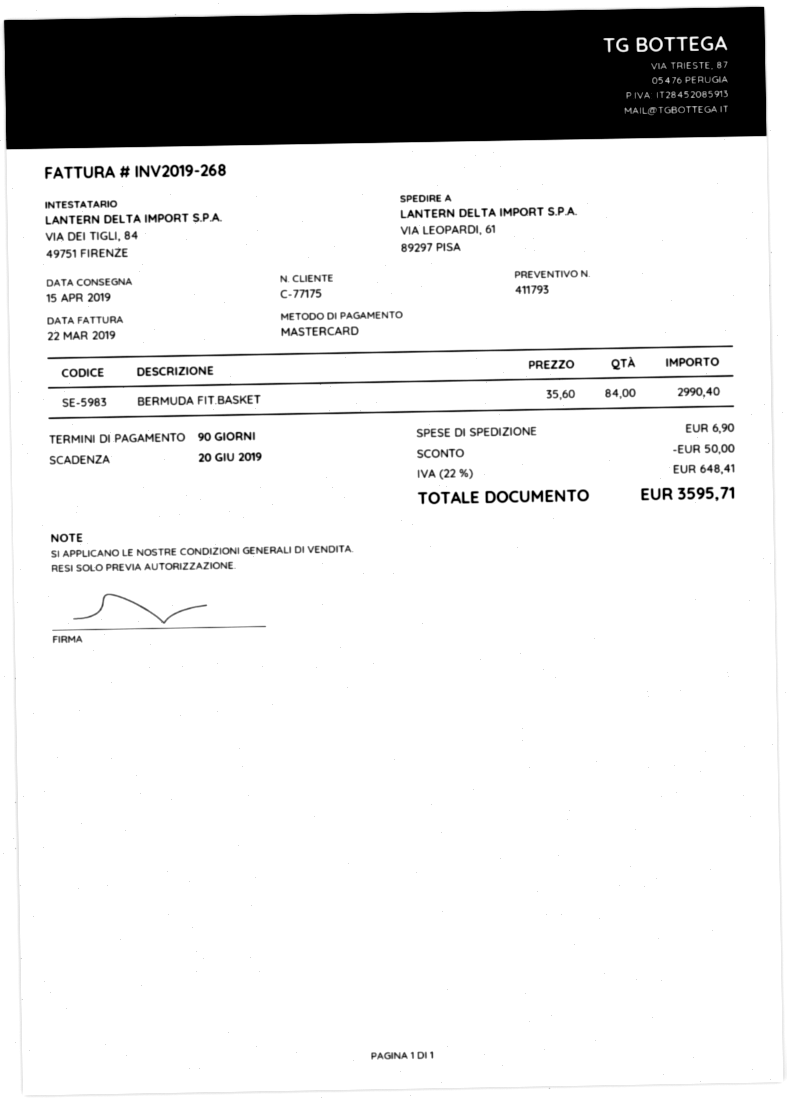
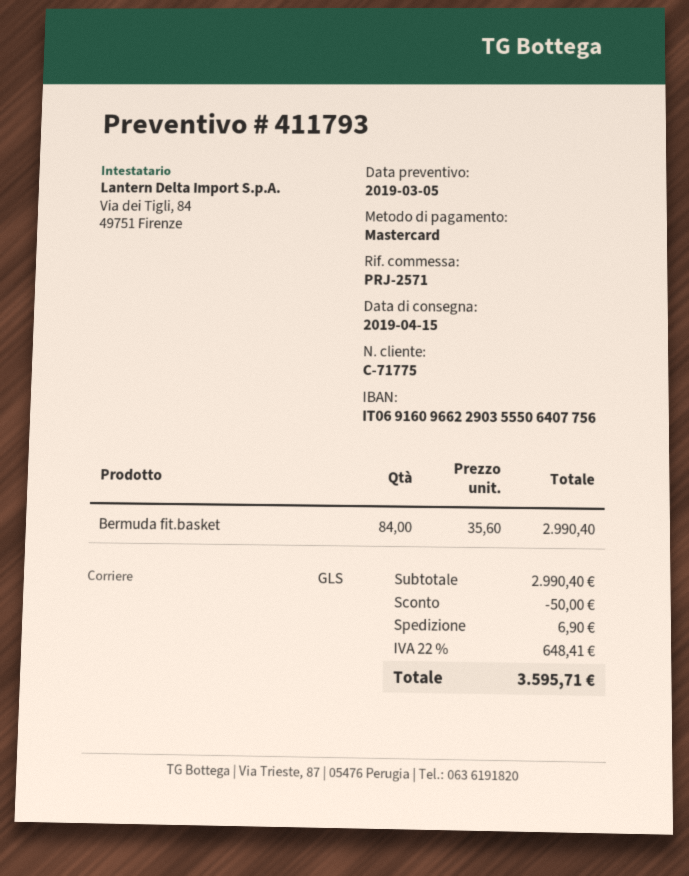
customer number: C-77175 -> C-71775

